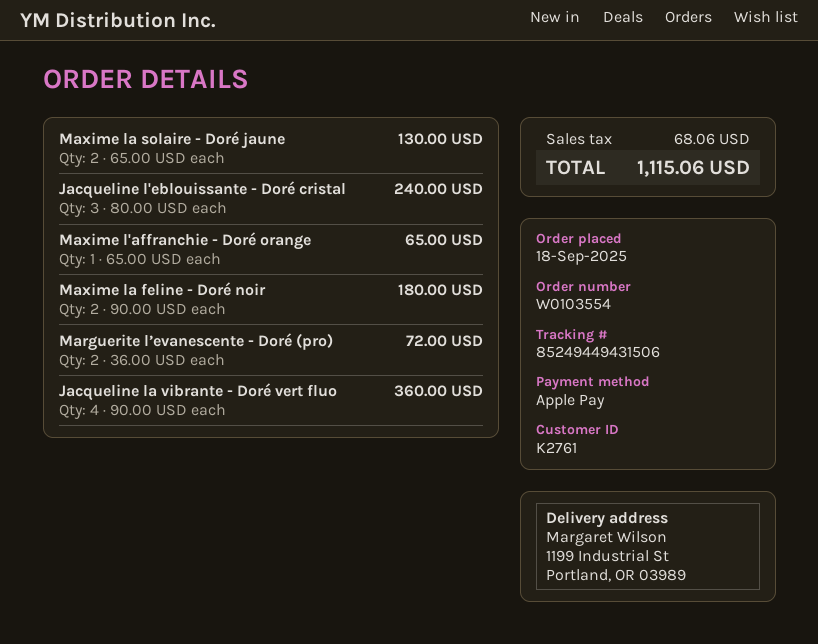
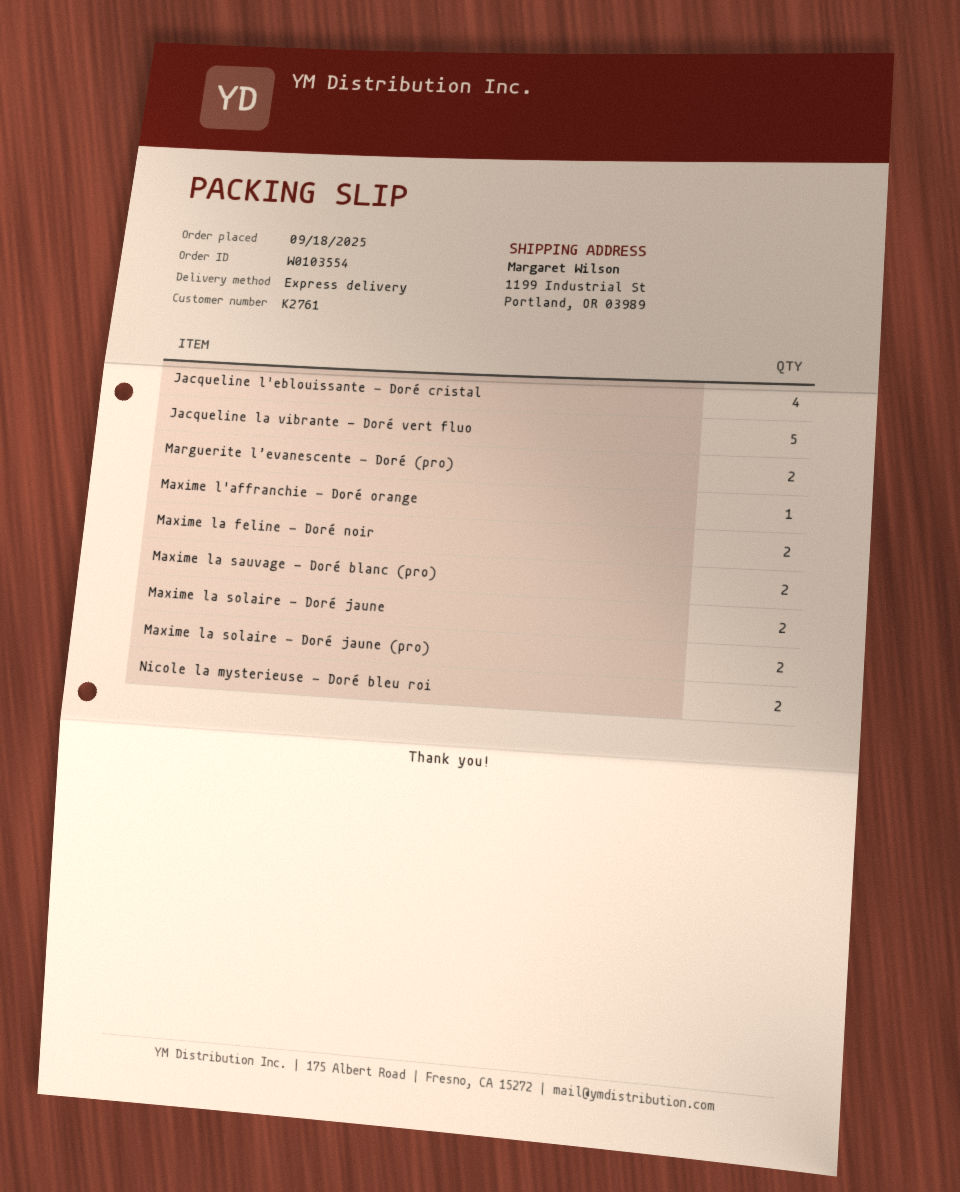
Jacqueline l'eblouissante - Doré cristal: 3 -> 4
Jacqueline la vibrante - Doré vert fluo: 4 -> 5
Maxime la sauvage - Doré blanc (pro): none -> 2
Maxime la solaire - Doré jaune (pro): none -> 2
Nicole la mysterieuse - Doré bleu roi: none -> 2

